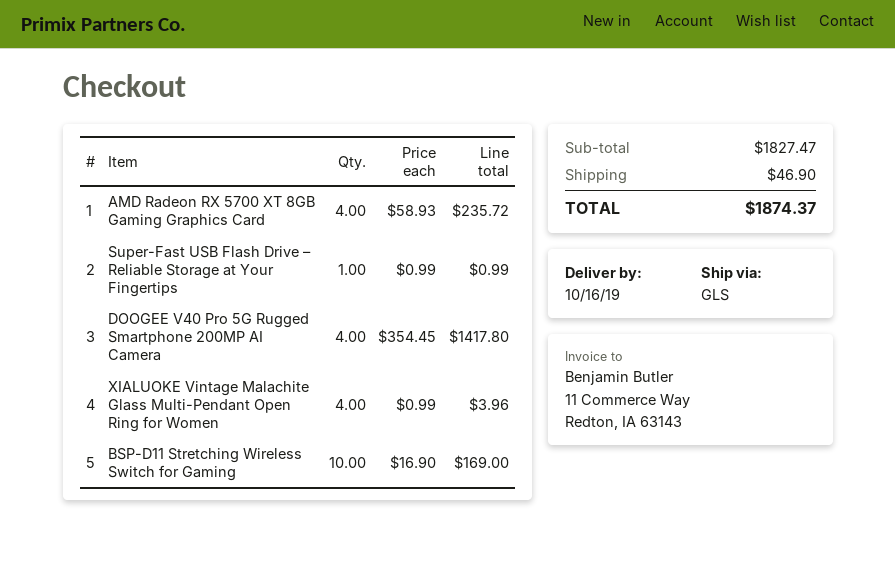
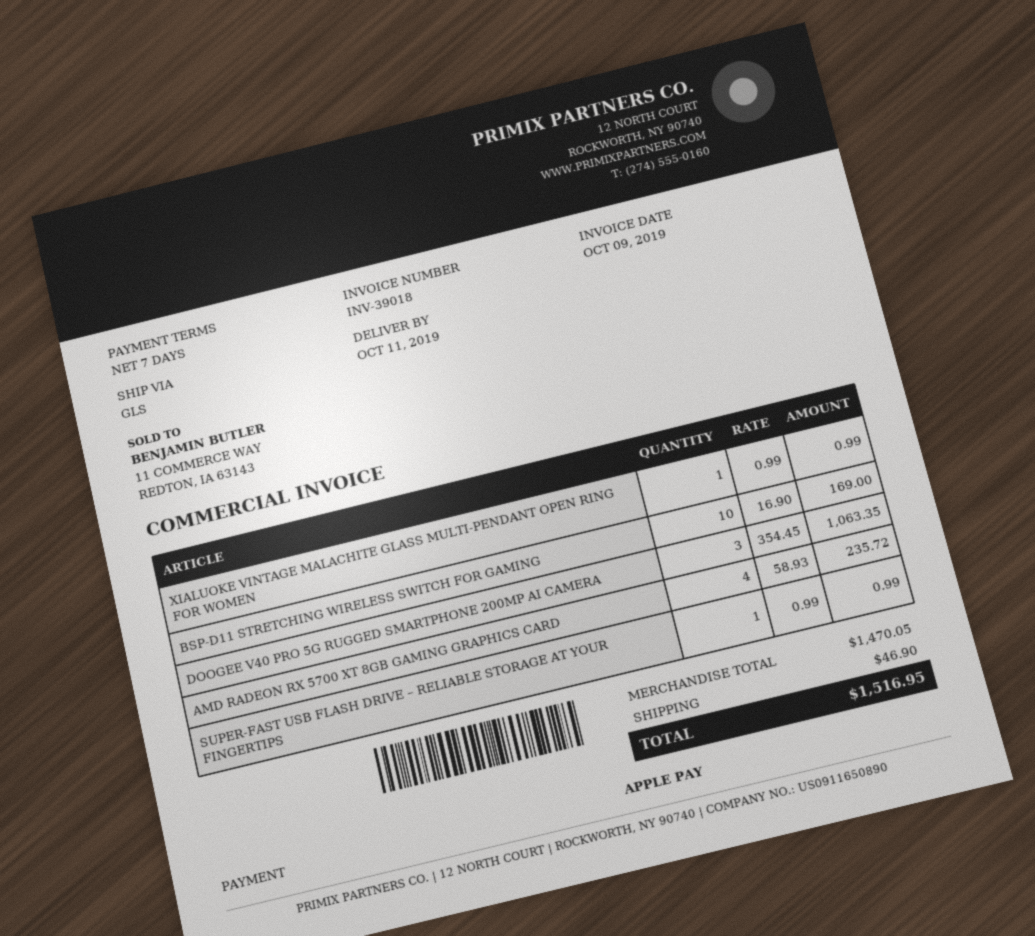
delivery date: 2019-10-16 -> 2019-10-11
DOOGEE V40 Pro 5G Rugged Smartphone 200MP AI Camera: 4 x 354.45 = 1417.80 -> 3 x 354.45 = 1063.35
XIALUOKE Vintage Malachite Glass Multi-Pendant Open Ring for Women: 4 x 0.99 = 3.96 -> 1 x 0.99 = 0.99
subtotal: 1827.47 -> 1470.05
total: 1874.37 -> 1516.95

